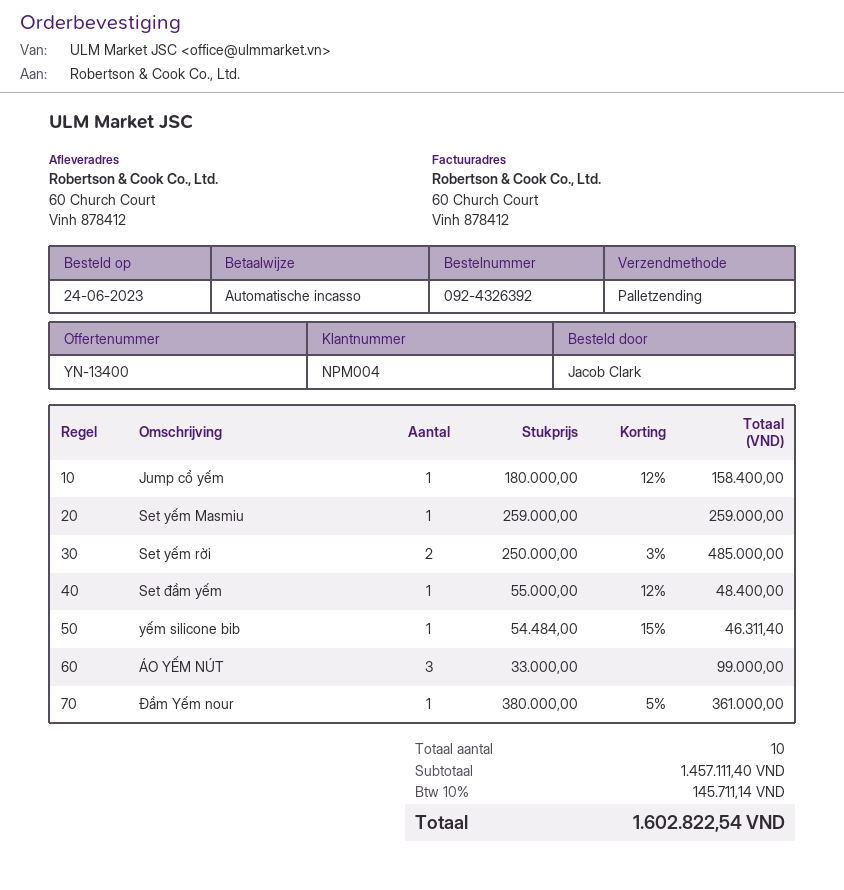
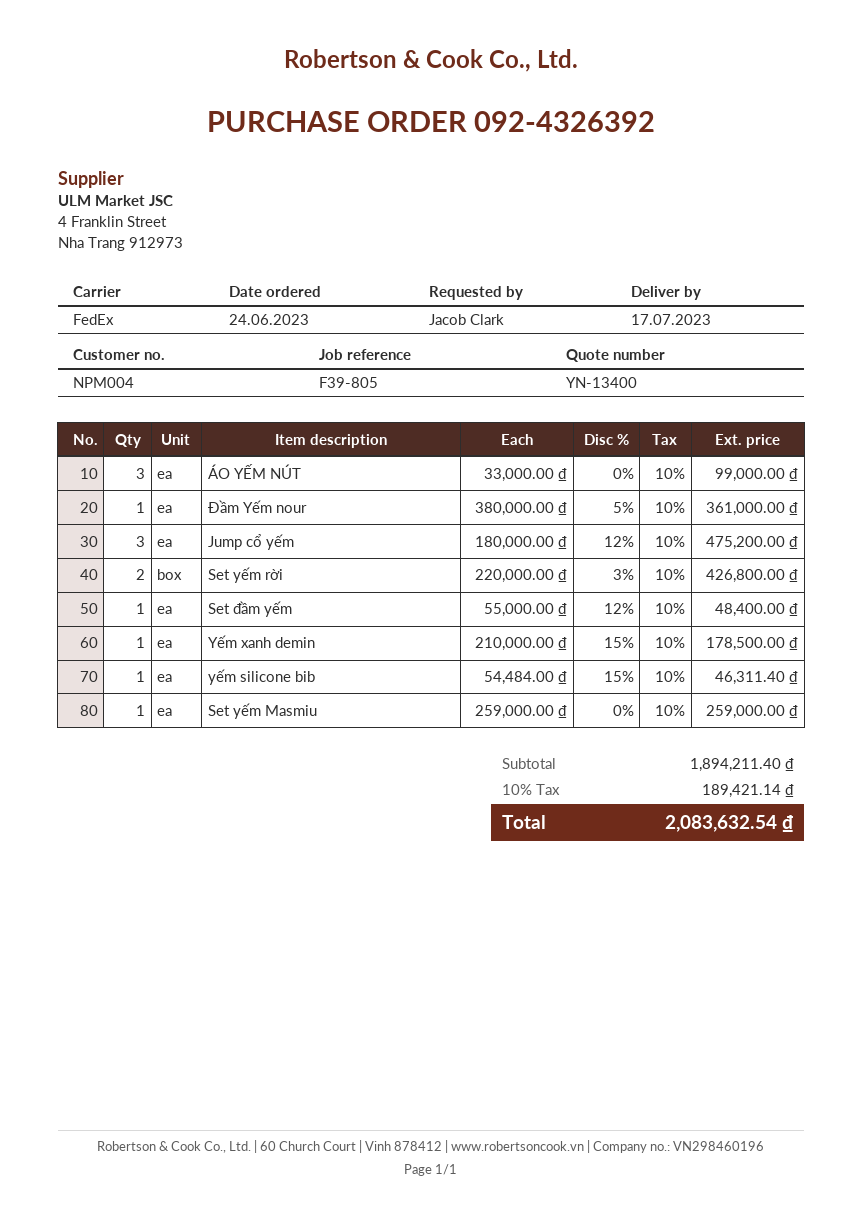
shipping method: pallet freight -> FedEx
Jump cổ yếm: 1 x 180000.00 - 12% = 158400.00 -> 3 x 180000.00 - 12% = 475200.00
Set yếm rời: 2 x 250000.00 - 3% = 485000.00 -> 2 x 220000.00 - 3% = 426800.00
Yếm xanh demin: none -> 1 x 210000.00 - 15% = 178500.00
subtotal: 1457111.40 -> 1894211.40
tax: 10% = 145711.14 -> 10% = 189421.14
total: 1602822.54 -> 2083632.54

